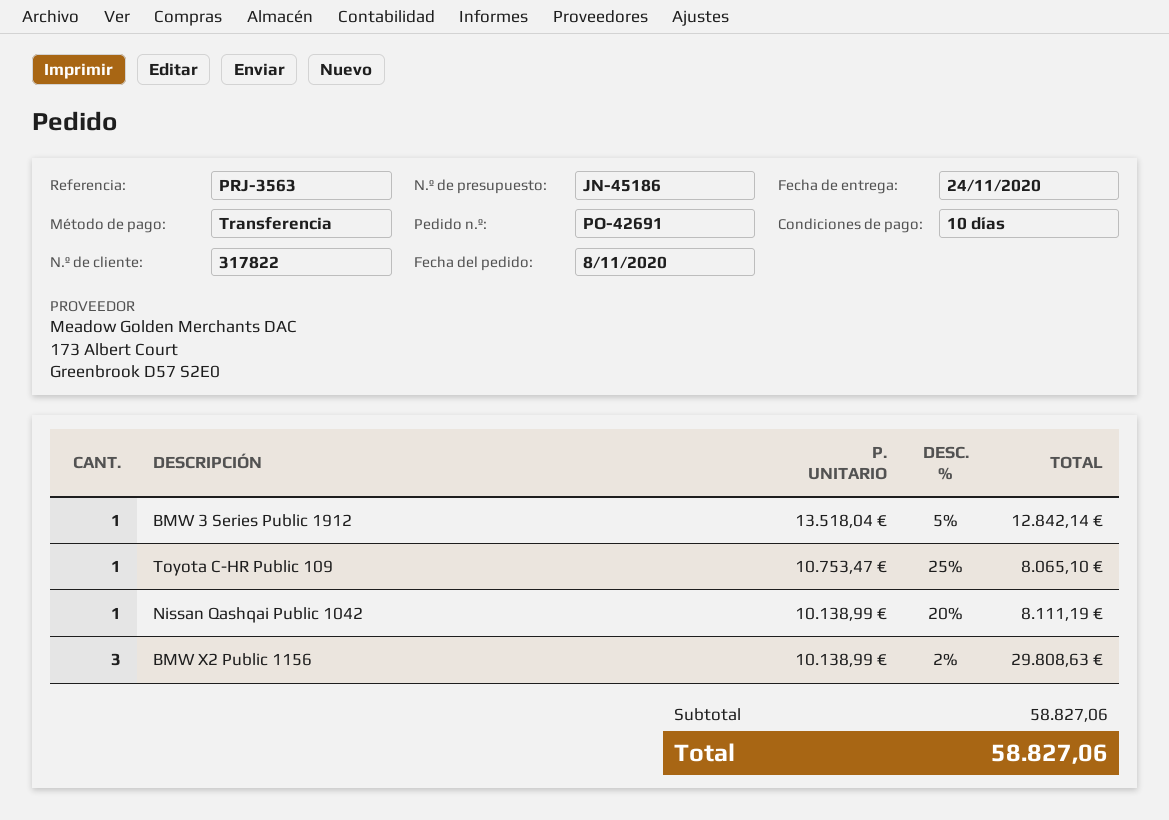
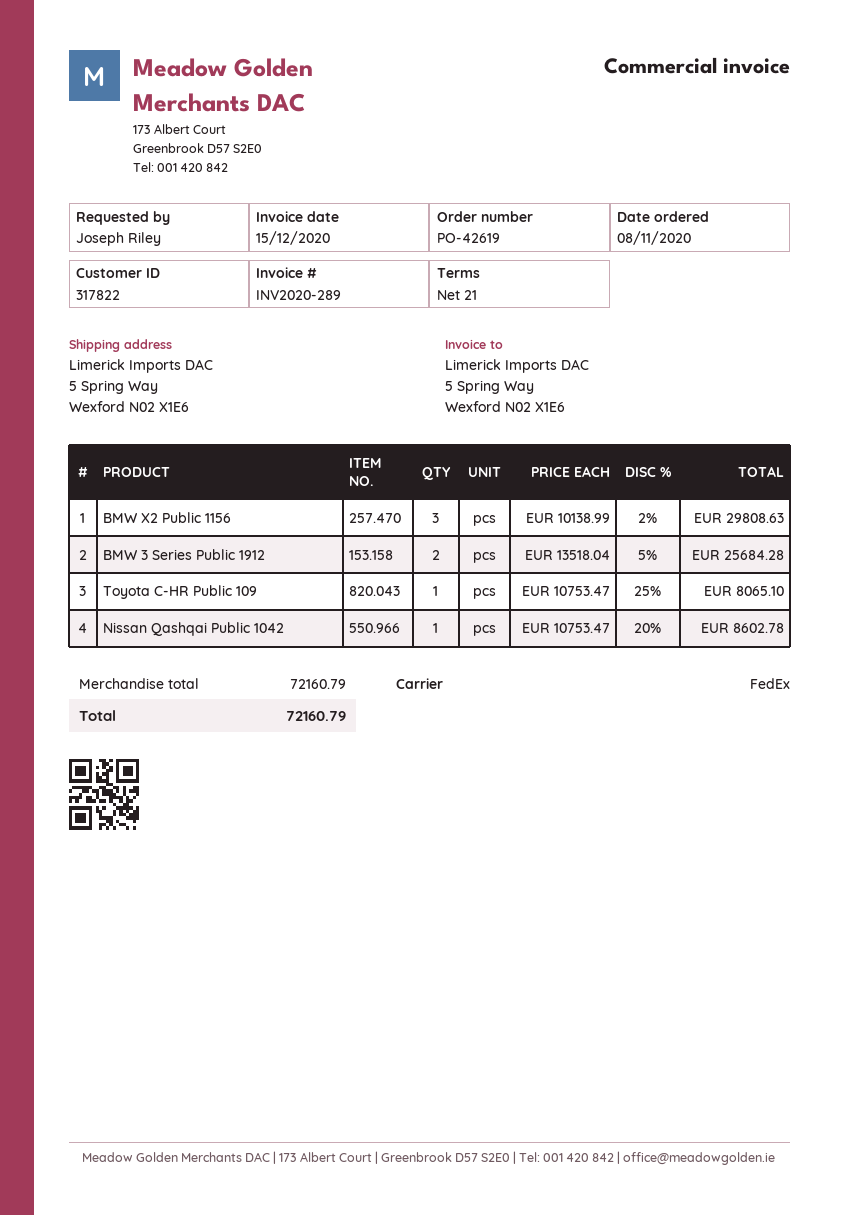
order number: PO-42691 -> PO-42619
payment terms: 10 days -> 21 days
BMW 3 Series Public 1912: 1 x 13518.04 - 5% = 12842.14 -> 2 x 13518.04 - 5% = 25684.28
Nissan Qashqai Public 1042: 1 x 10138.99 - 20% = 8111.19 -> 1 x 10753.47 - 20% = 8602.78
subtotal: 58827.06 -> 72160.79
total: 58827.06 -> 72160.79

